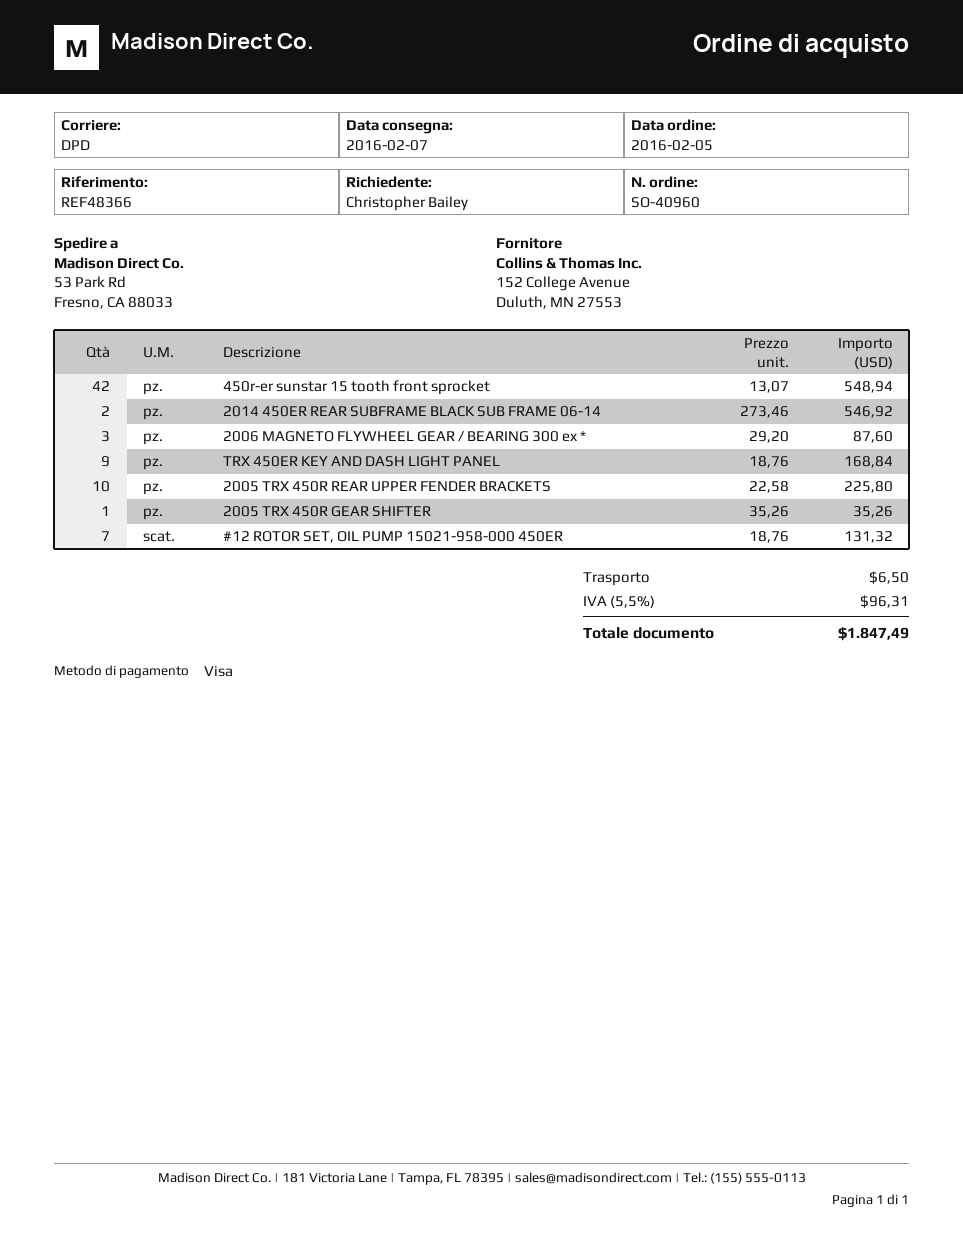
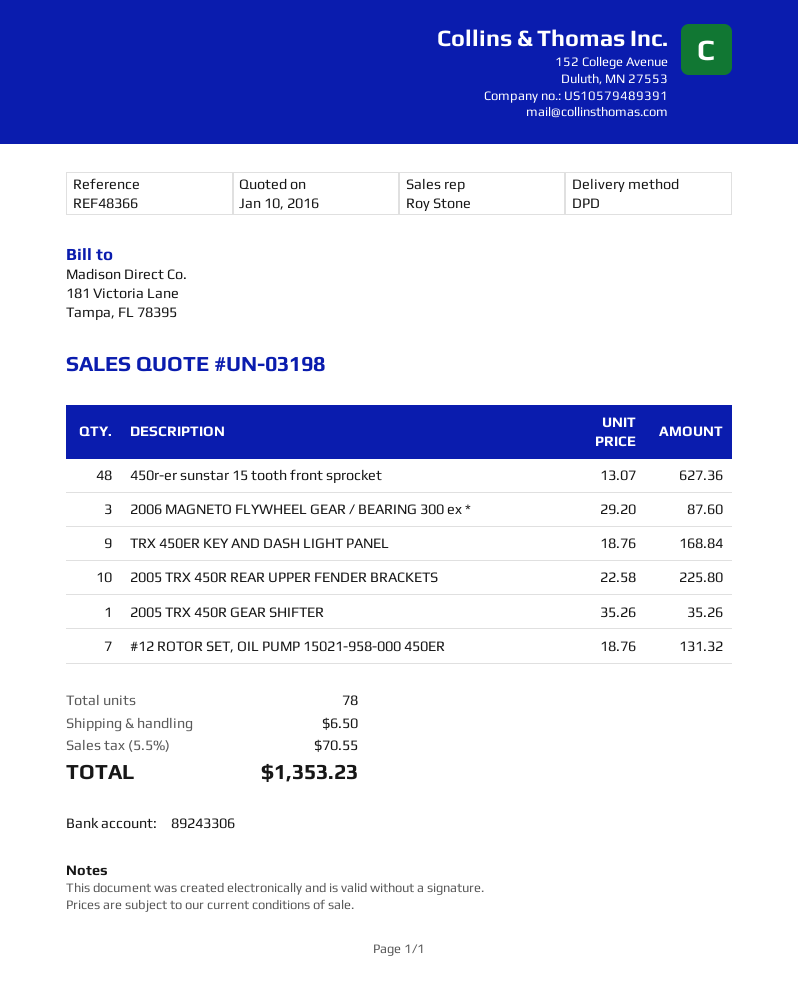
450r-er sunstar 15 tooth front sprocket: 42 x 13.07 = 548.94 -> 48 x 13.07 = 627.36
2014 450ER REAR SUBFRAME BLACK SUB FRAME 06-14: 2 x 273.46 = 546.92 -> none
tax: 5.5% = 96.31 -> 5.5% = 70.55
total: 1847.49 -> 1353.23

